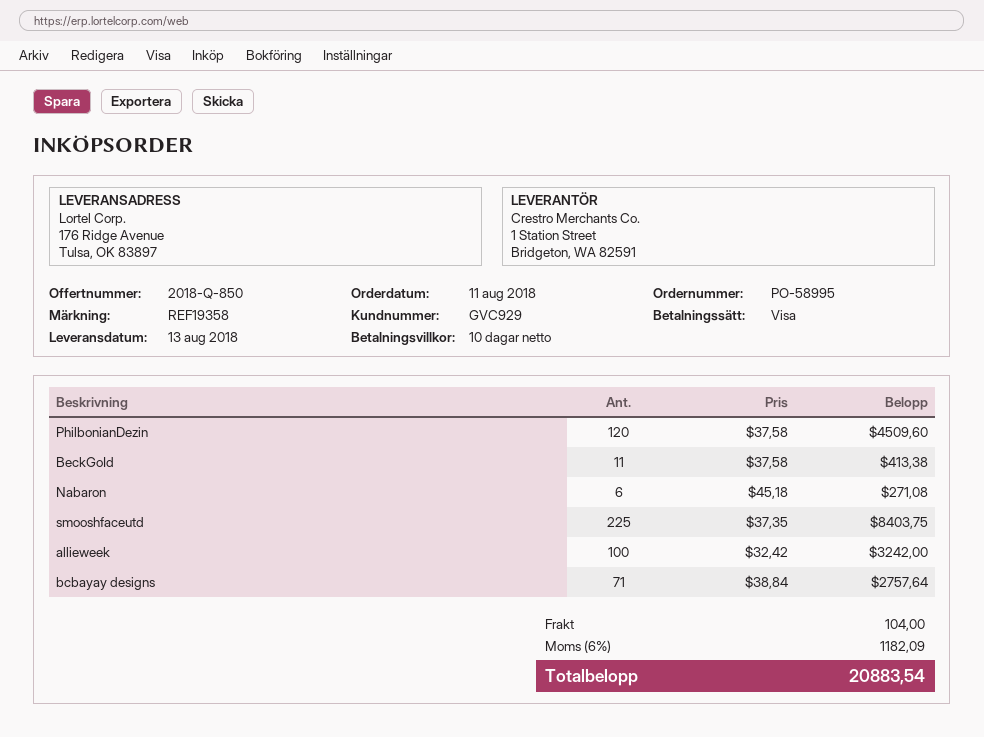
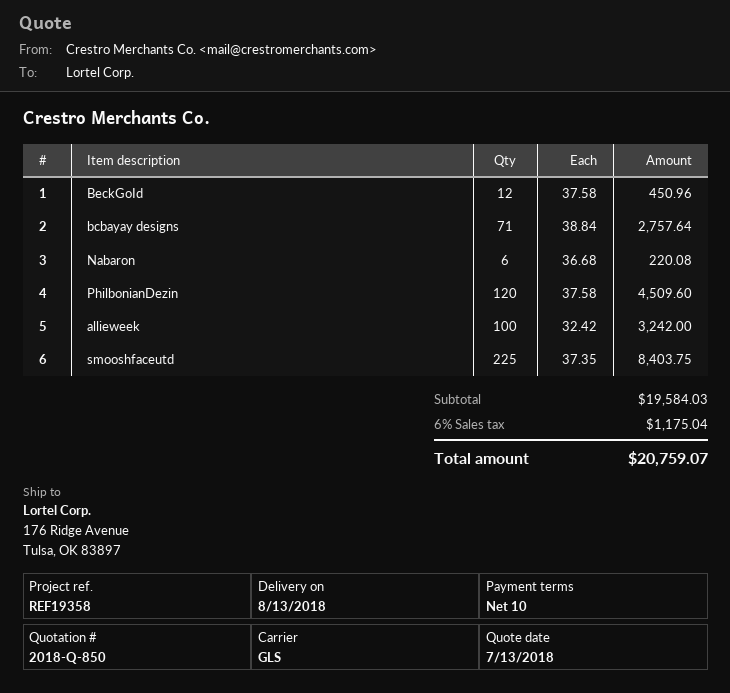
BeckGoId: 11 x 37.58 = 413.38 -> 12 x 37.58 = 450.96
Nabaron: 6 x 45.18 = 271.08 -> 6 x 36.68 = 220.08
shipping: 104.00 -> none
tax: 6% = 1182.09 -> 6% = 1175.04
total: 20883.54 -> 20759.07

